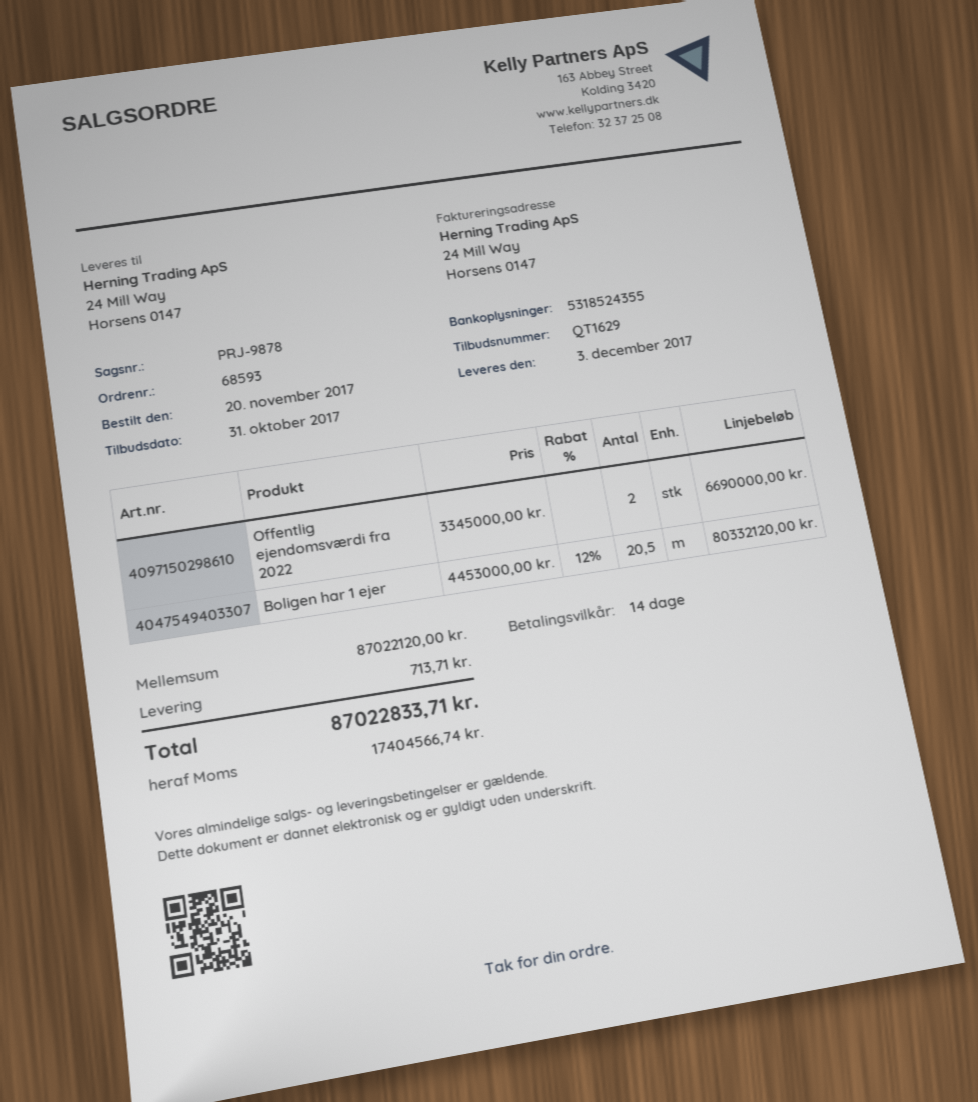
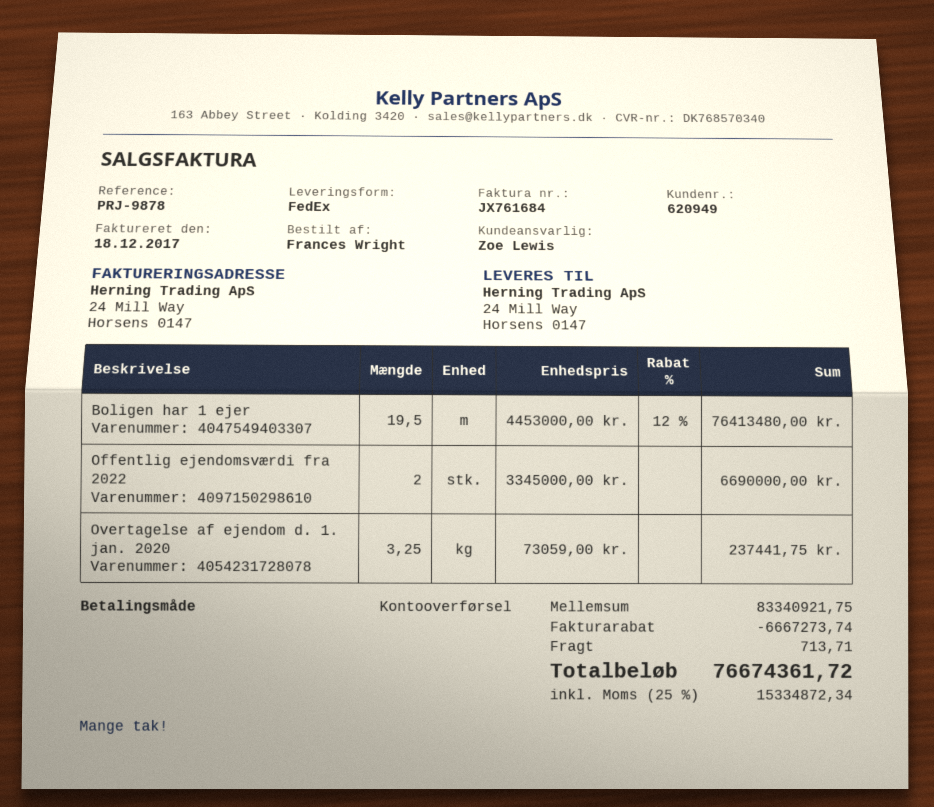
Boligen har 1 ejer: 20.5 x 4453000.00 - 12% = 80332120.00 -> 19.5 x 4453000.00 - 12% = 76413480.00
Overtagelse af ejendom d. 1. jan. 2020: none -> 3.25 x 73059.00 = 237441.75
subtotal: 87022120.00 -> 83340921.75
discount: none -> 6667273.74
tax: 17404566.74 -> 15334872.34
total: 87022833.71 -> 76674361.72

